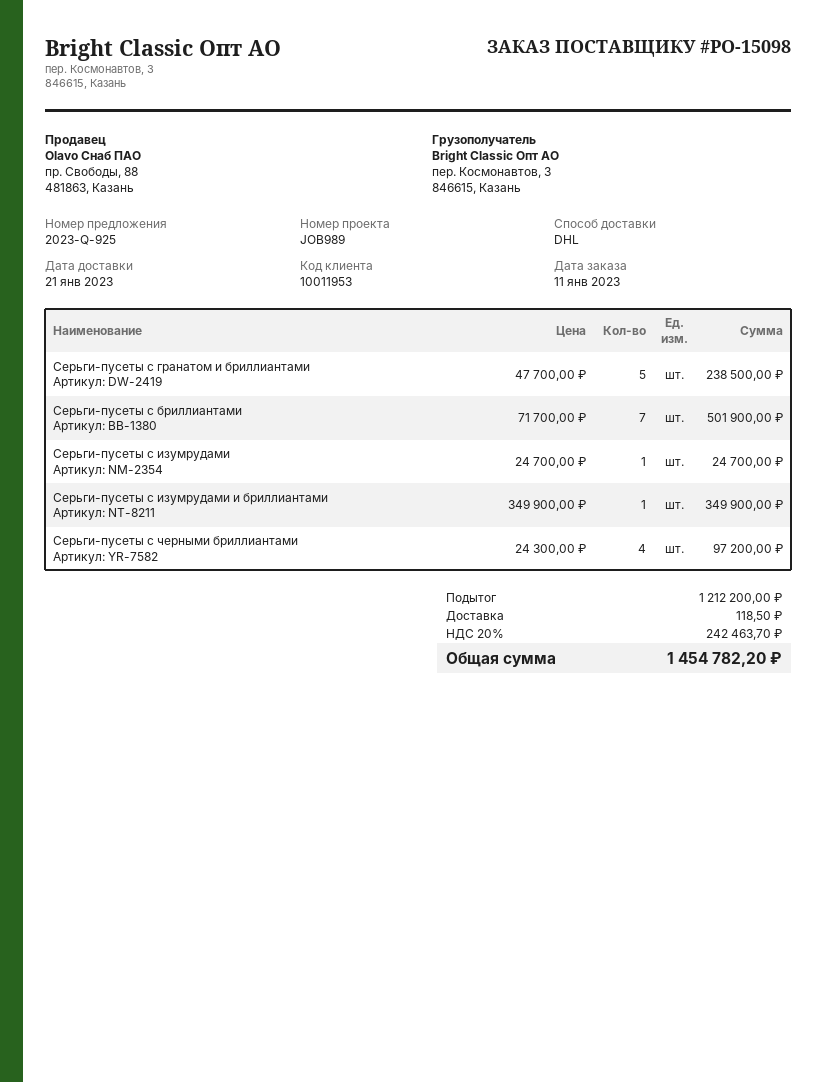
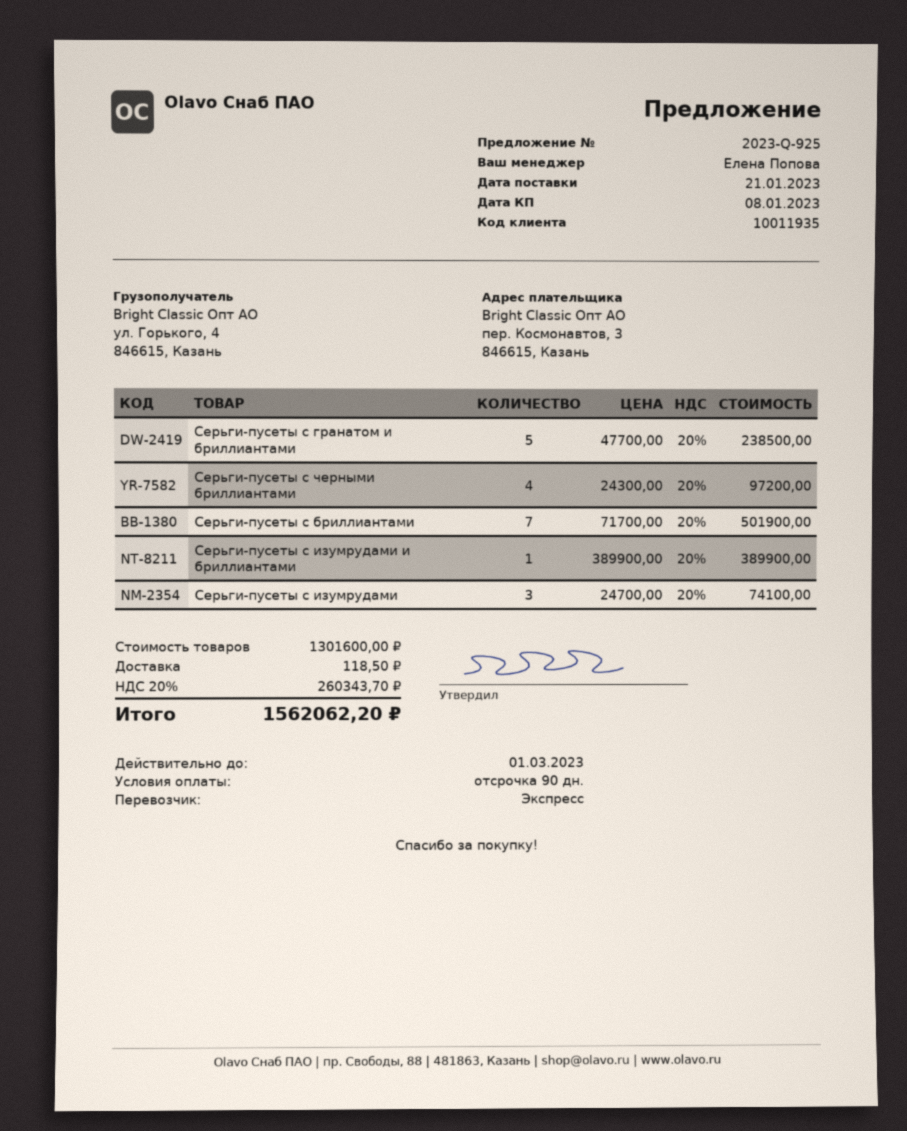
customer number: 10011953 -> 10011935
shipping method: DHL -> express
ship to: пер. Космонавтов, 3, 846615, Казань -> ул. Горького, 4, 846615, Казань
Серьги-пусеты с изумрудами: 1 x 24700.00 = 24700.00 -> 3 x 24700.00 = 74100.00
Серьги-пусеты с изумрудами и бриллиантами: 1 x 349900.00 = 349900.00 -> 1 x 389900.00 = 389900.00
subtotal: 1212200.00 -> 1301600.00
tax: 20% = 242463.70 -> 20% = 260343.70
total: 1454782.20 -> 1562062.20

